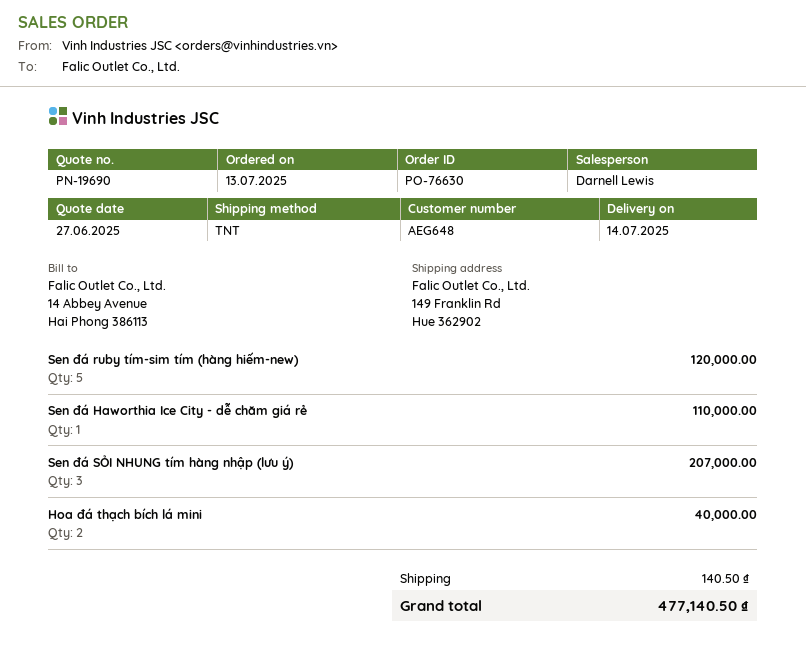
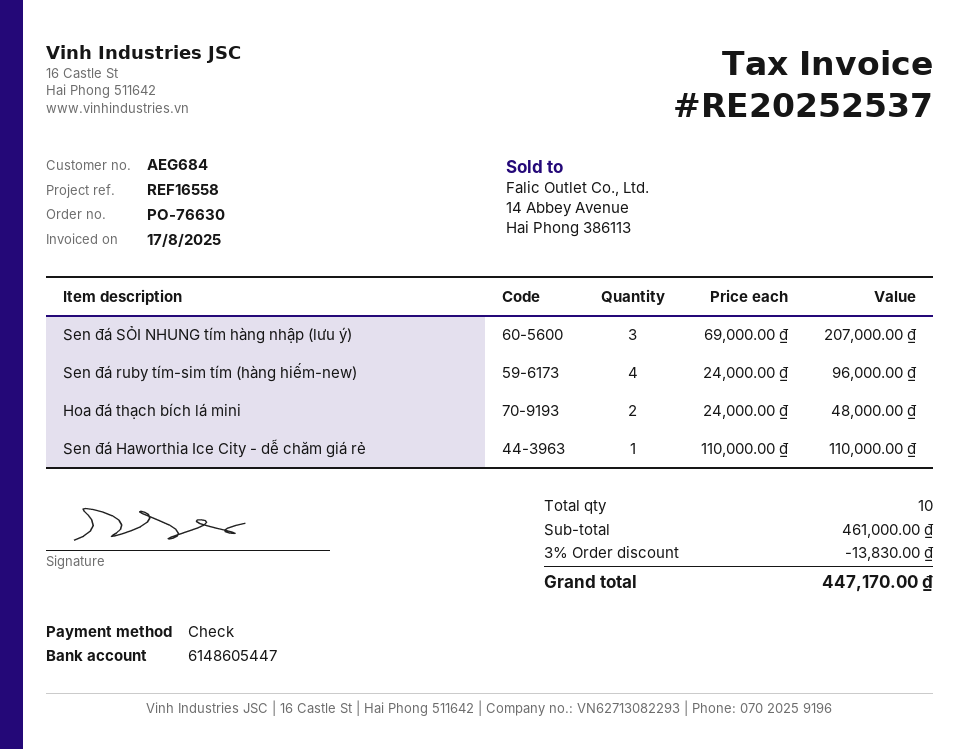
customer number: AEG648 -> AEG684
Sen đá ruby tím-sim tím (hàng hiếm-new): 5 for 120000.00 -> 4 for 96000.00
Hoa đá thạch bích lá mini: 2 for 40000.00 -> 2 for 48000.00
discount: none -> 3% = 13830.00
shipping: 140.50 -> none
total: 477140.50 -> 447170.00

